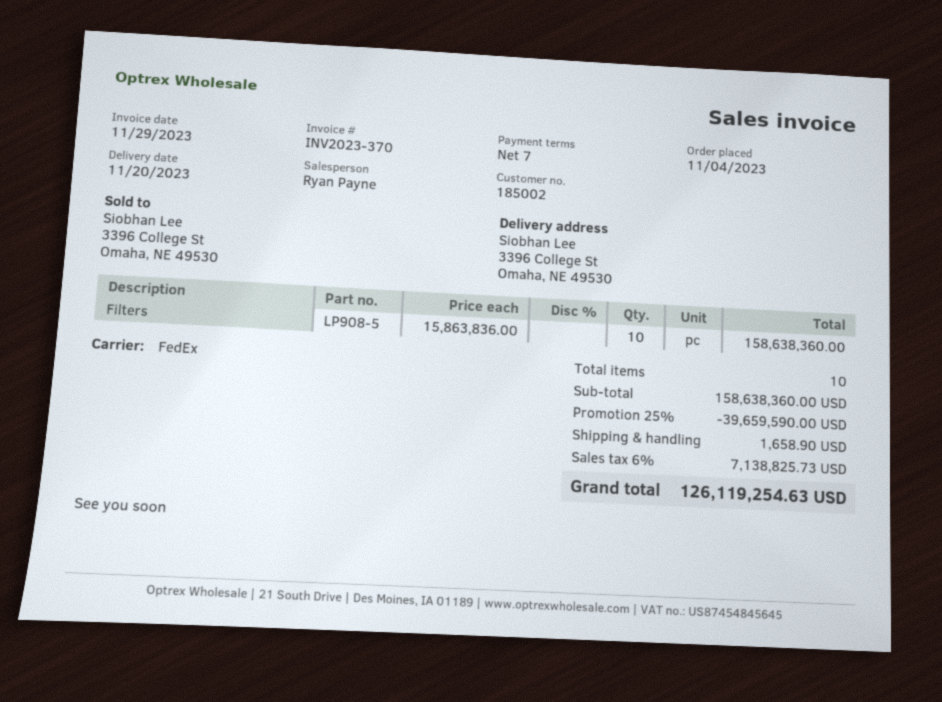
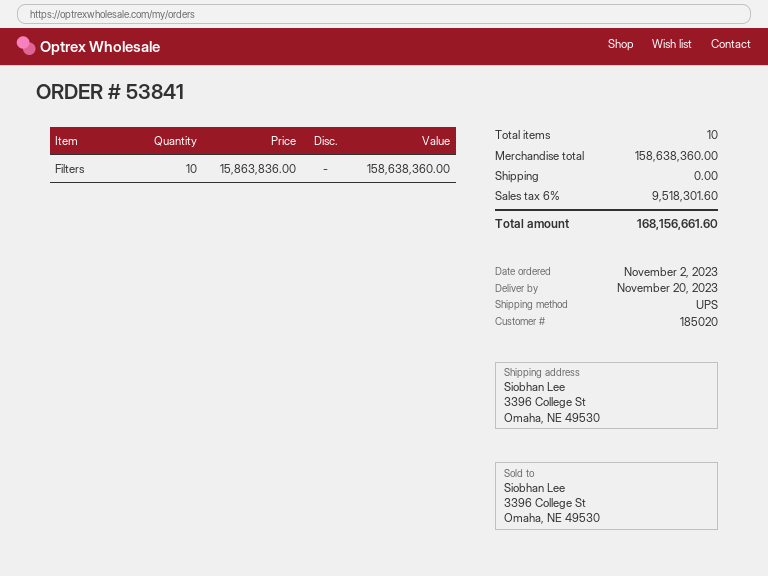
order date: 2023-11-04 -> 2023-11-02
customer number: 185002 -> 185020
shipping method: FedEx -> UPS
discount: 25% = 39659590.00 -> none
shipping: 1658.90 -> 0.00
tax: 6% = 7138825.73 -> 6% = 9518301.60
total: 126119254.63 -> 168156661.60

